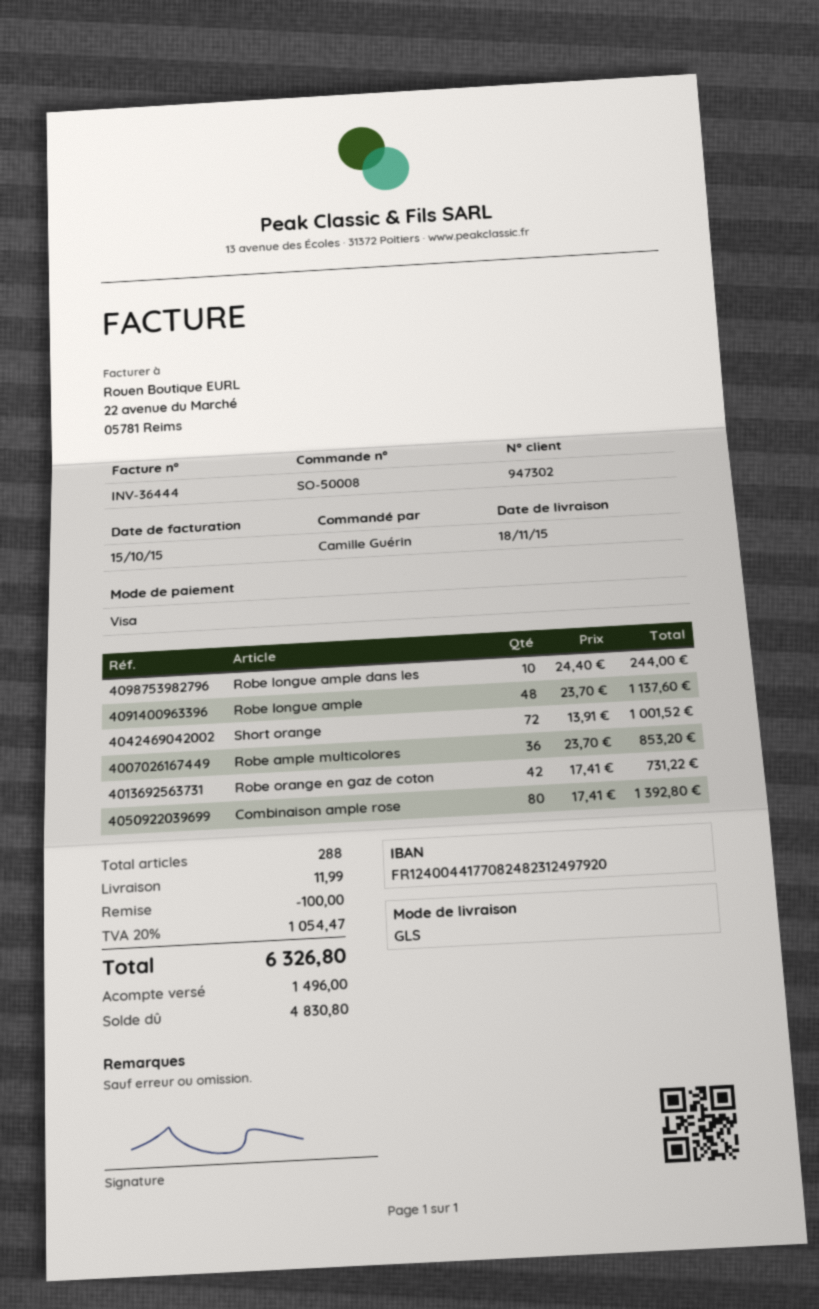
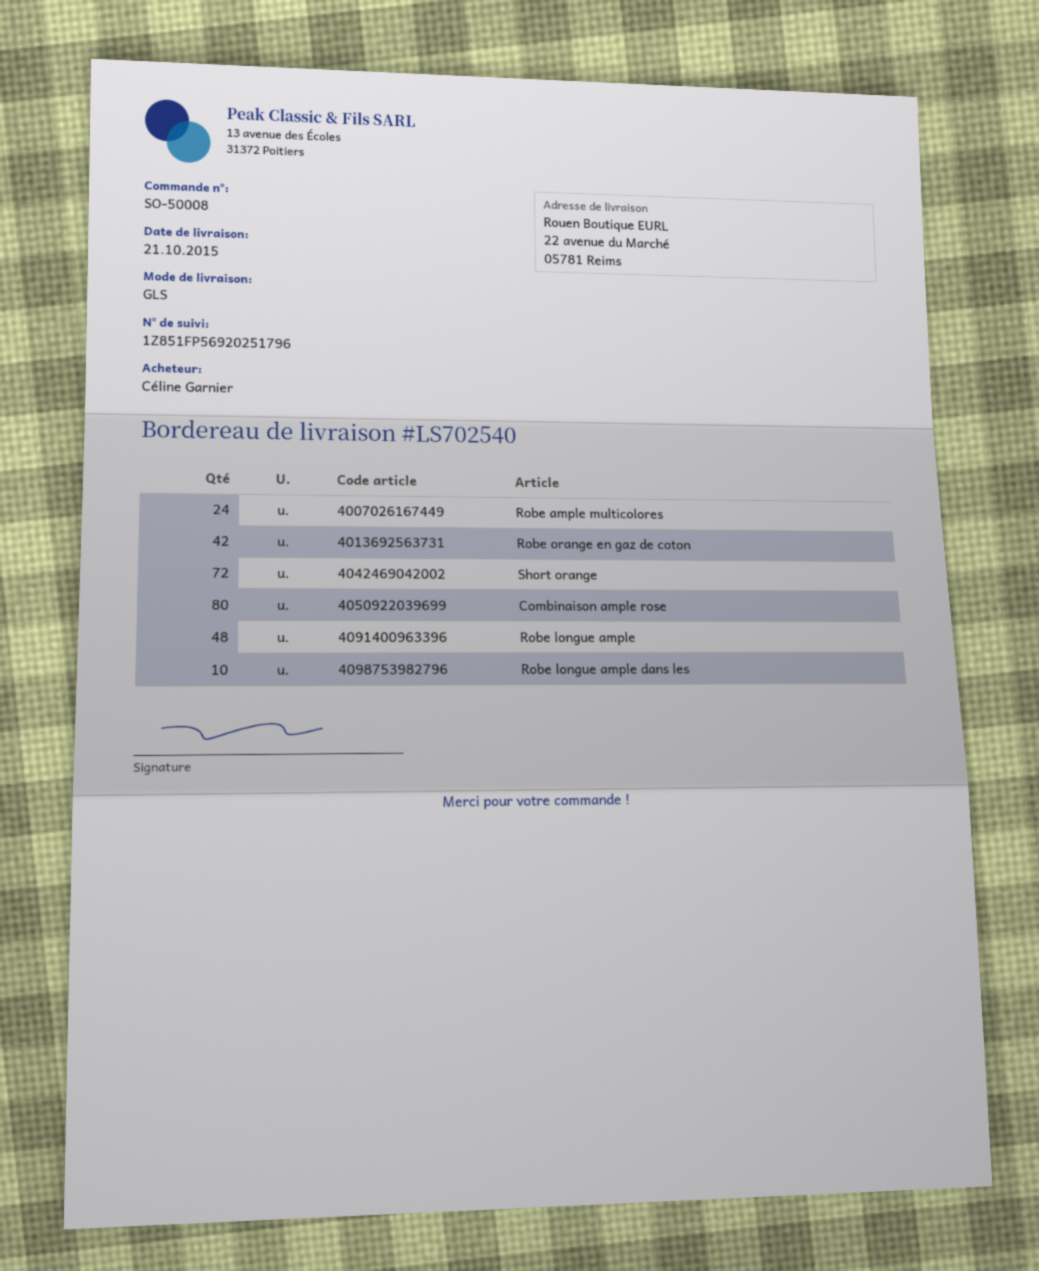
delivery date: 2015-11-18 -> 2015-10-21
ordered by: Camille Guérin -> Céline Garnier
Robe ample multicolores: 36 -> 24

